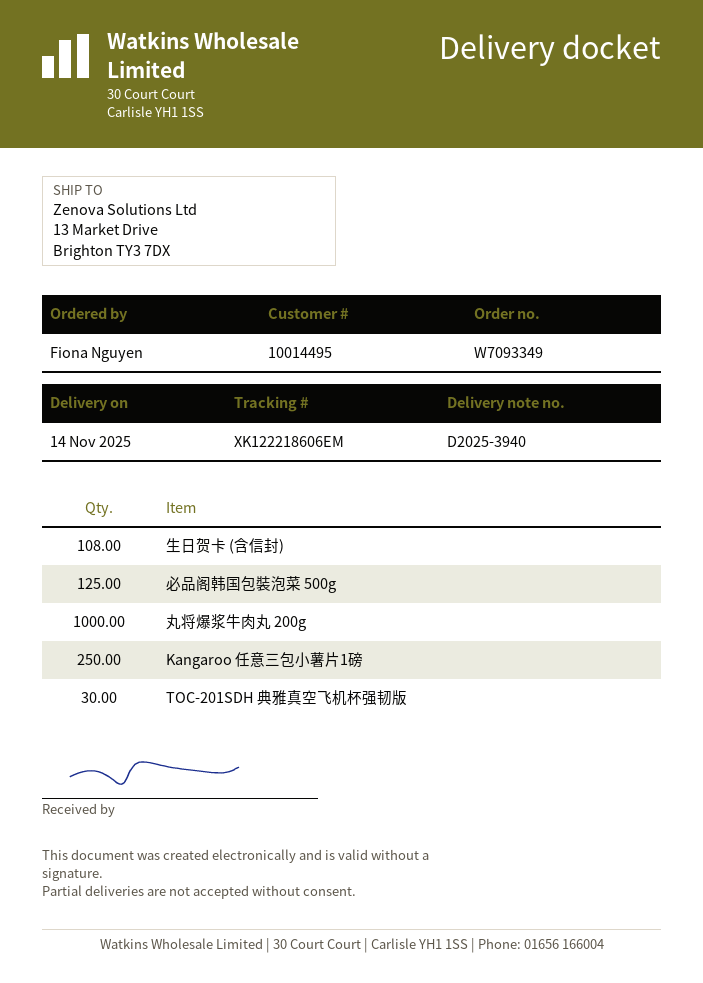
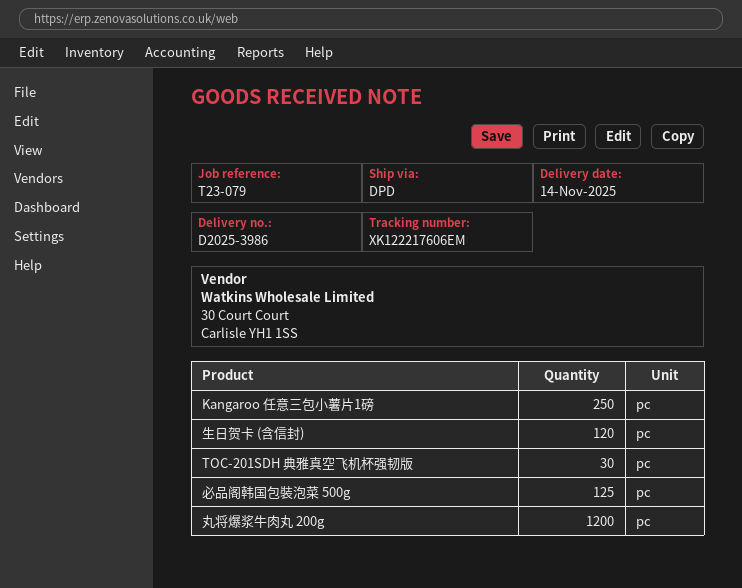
delivery note number: D2025-3940 -> D2025-3986
tracking number: XK122218606EM -> XK122217606EM
生日贺卡 (含信封): 108 -> 120
丸将爆浆牛肉丸 200g: 1000 -> 1200

